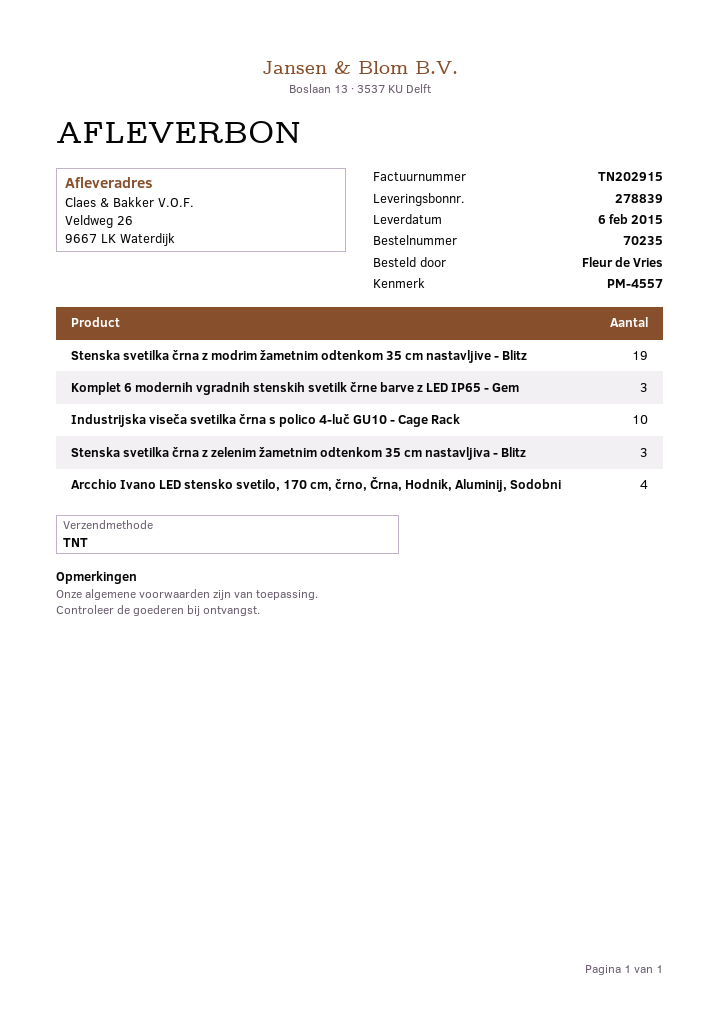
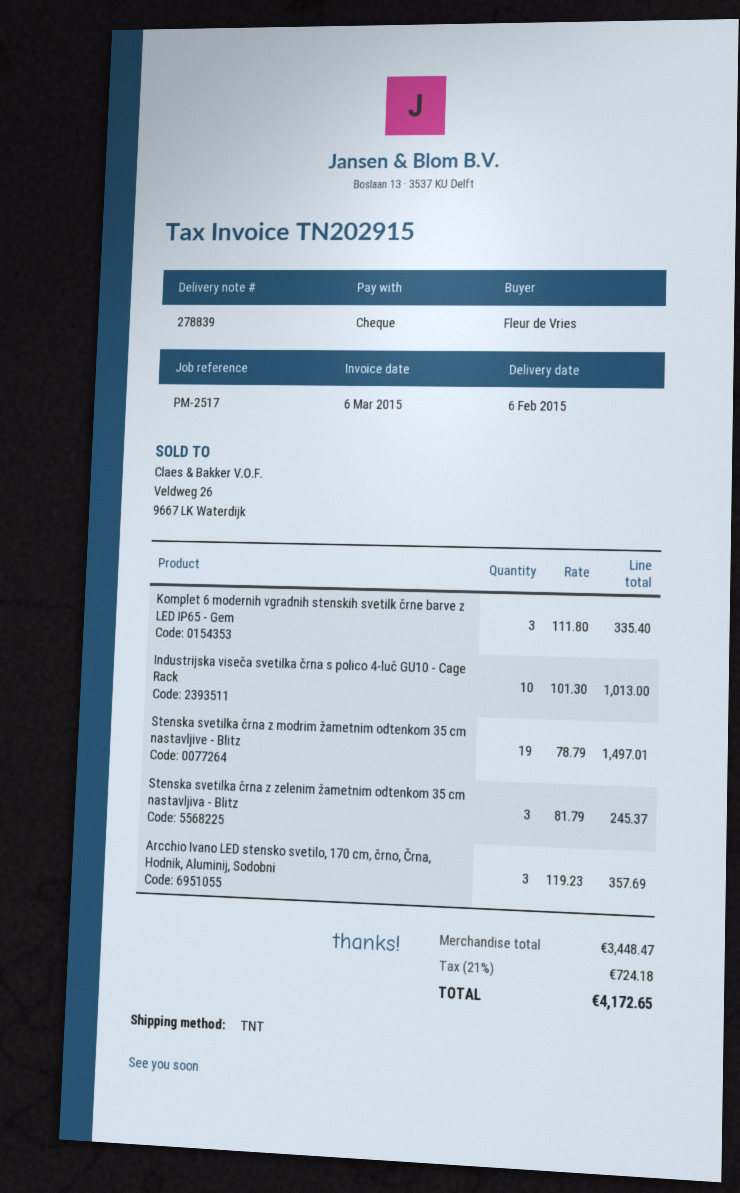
reference: PM-4557 -> PM-2517
Arcchio Ivano LED stensko svetilo, 170 cm, črno, Črna, Hodnik, Aluminij, Sodobni: 4 -> 3

